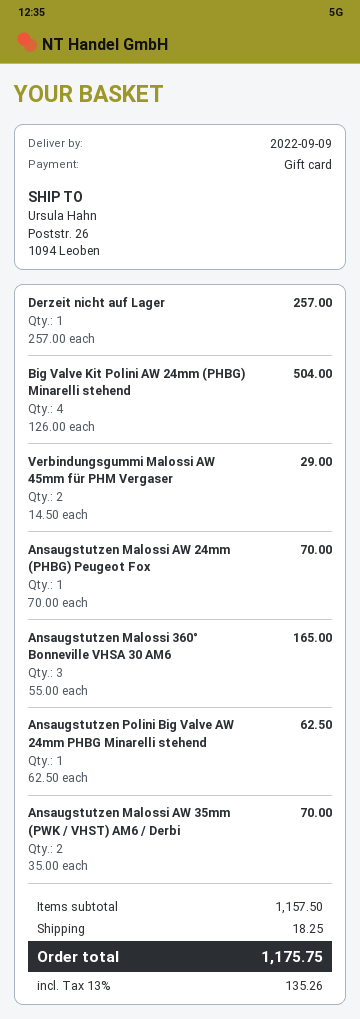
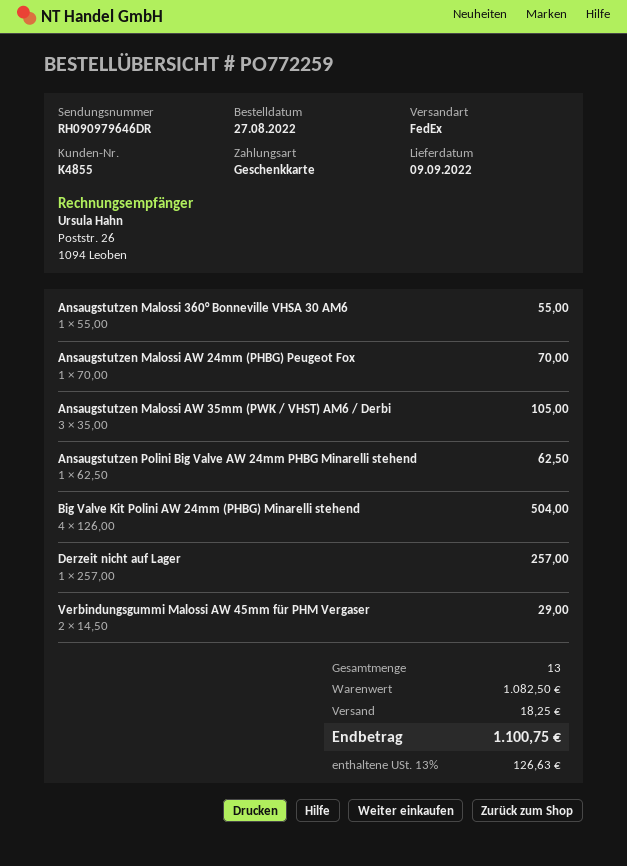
Ansaugstutzen Malossi 360° Bonneville VHSA 30 AM6: 3 x 55.00 = 165.00 -> 1 x 55.00 = 55.00
Ansaugstutzen Malossi AW 35mm (PWK / VHST) AM6 / Derbi: 2 x 35.00 = 70.00 -> 3 x 35.00 = 105.00
subtotal: 1157.50 -> 1082.50
tax: 13% = 135.26 -> 13% = 126.63
total: 1175.75 -> 1100.75

